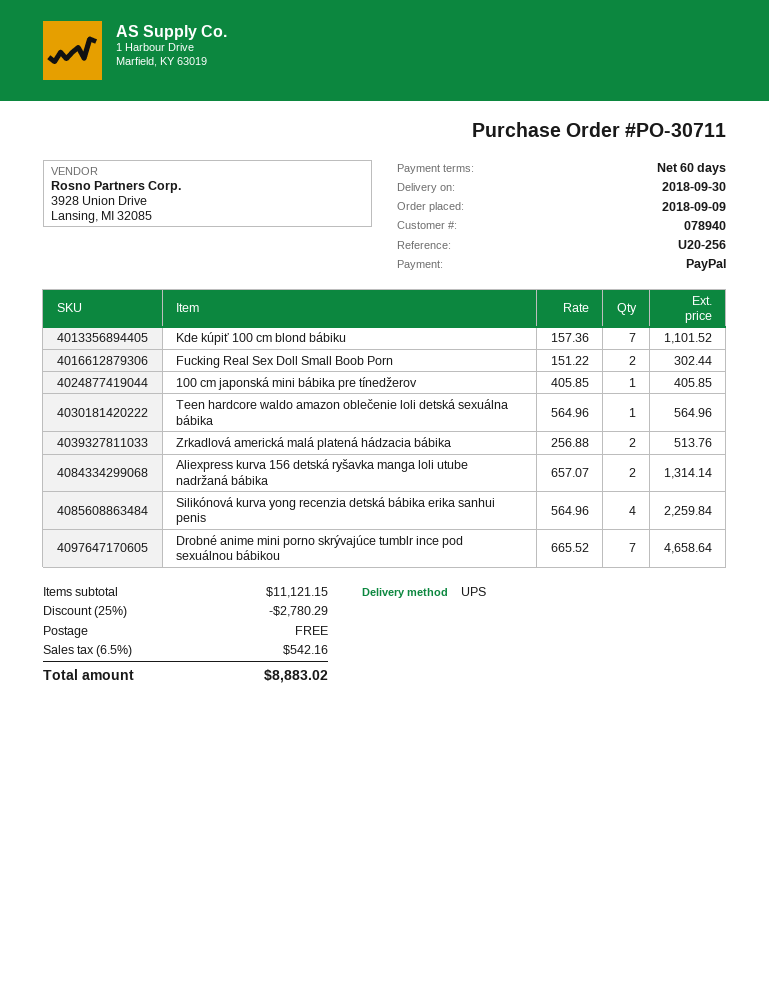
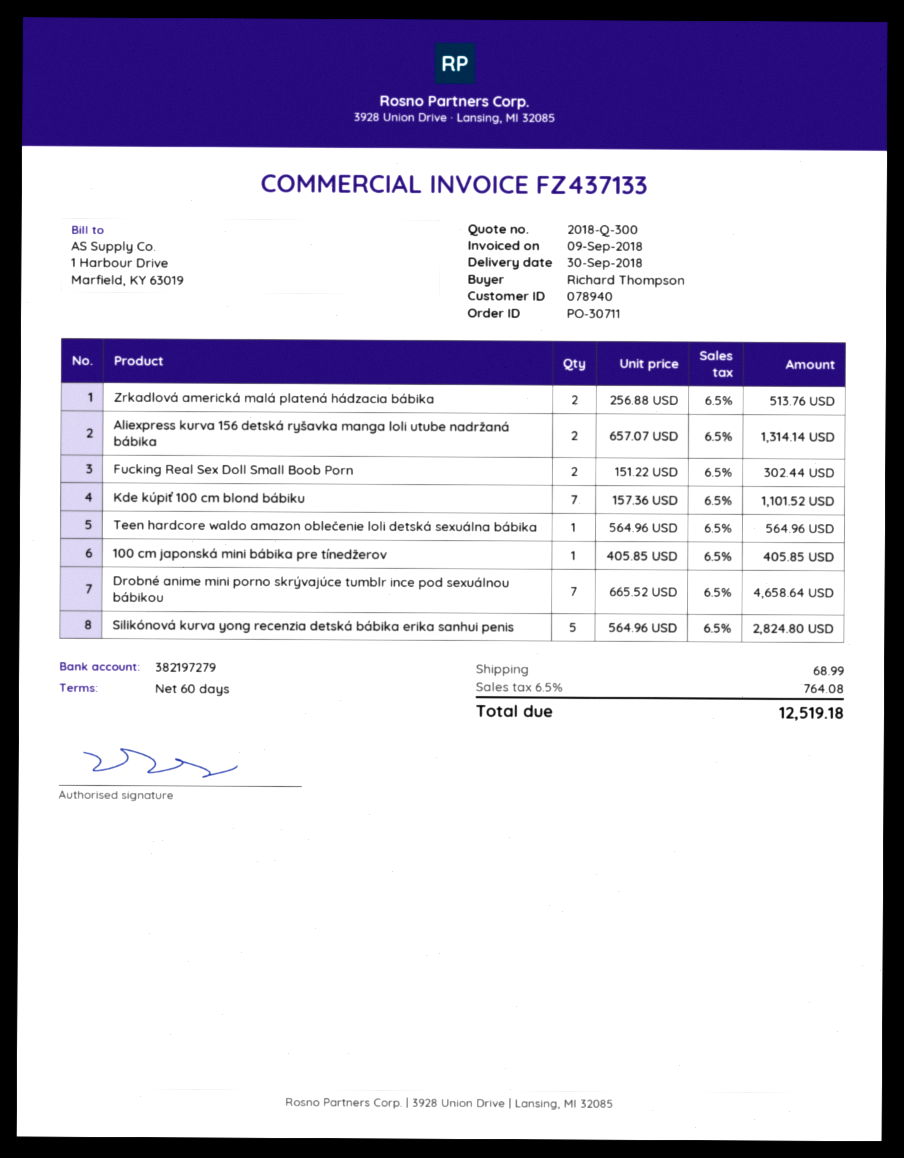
Silikónová kurva yong recenzia detská bábika erika sanhui penis: 4 x 564.96 = 2259.84 -> 5 x 564.96 = 2824.80
discount: 25% = 2780.29 -> none
shipping: 0.00 -> 68.99
tax: 6.5% = 542.16 -> 6.5% = 764.08
total: 8883.02 -> 12519.18

